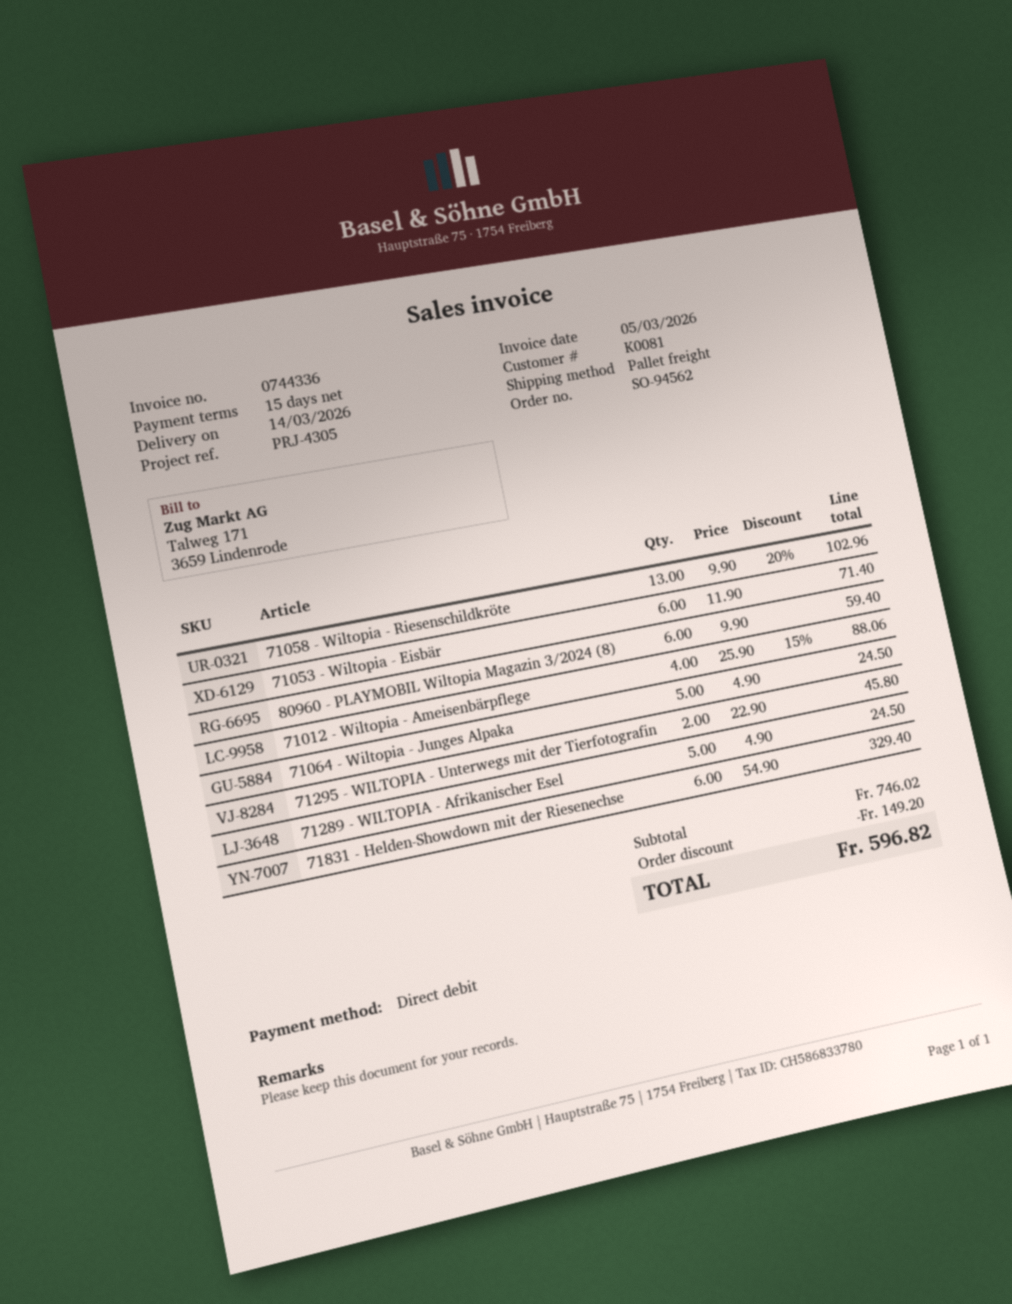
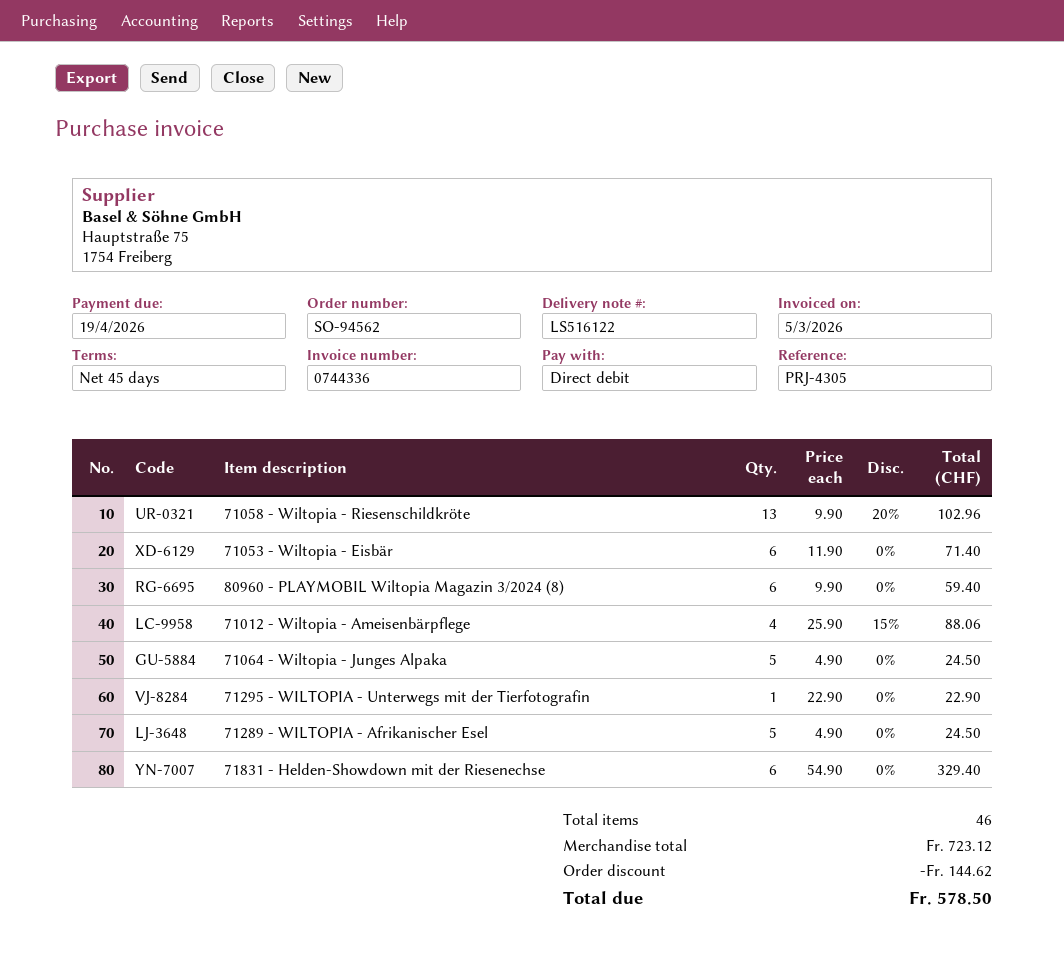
payment terms: 15 days -> 45 days
71295 - WILTOPIA - Unterwegs mit der Tierfotografin: 2 x 22.90 = 45.80 -> 1 x 22.90 = 22.90
subtotal: 746.02 -> 723.12
discount: 149.20 -> 144.62
total: 596.82 -> 578.50

